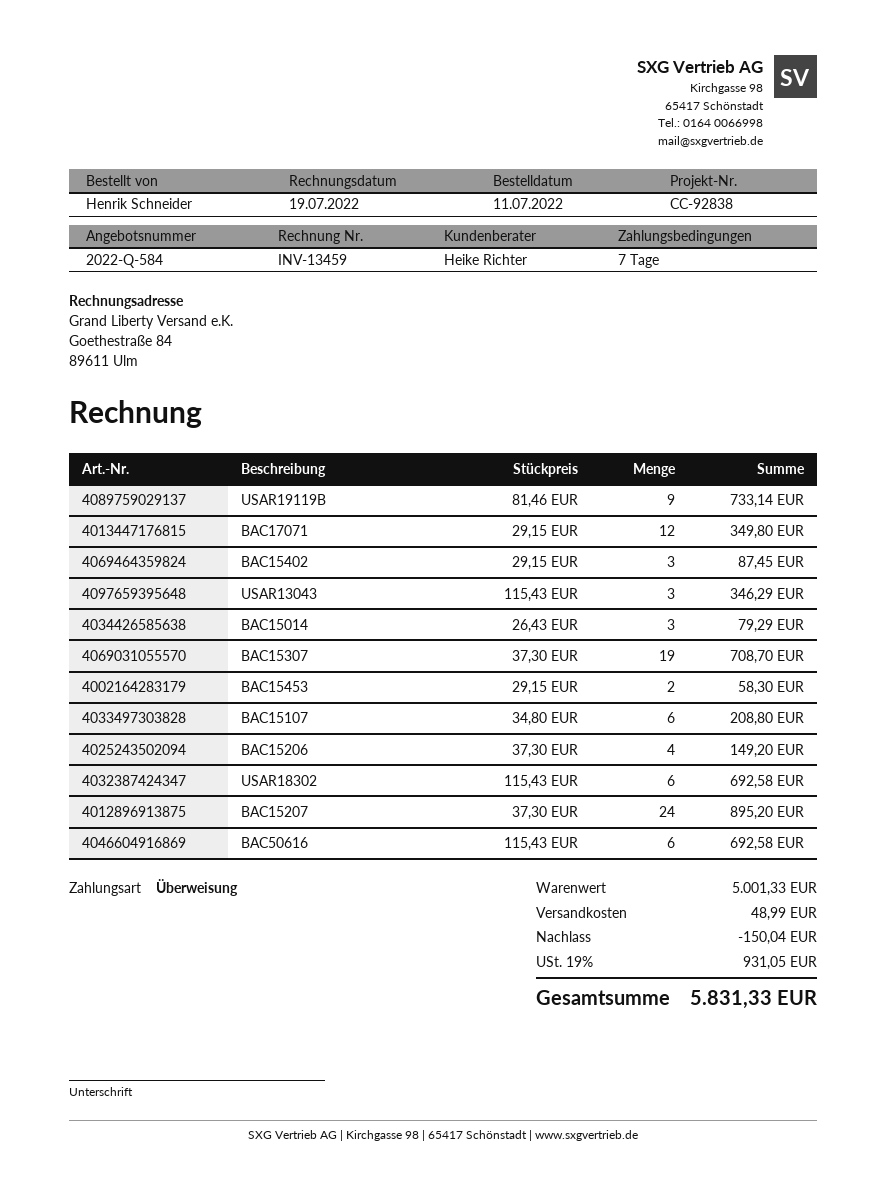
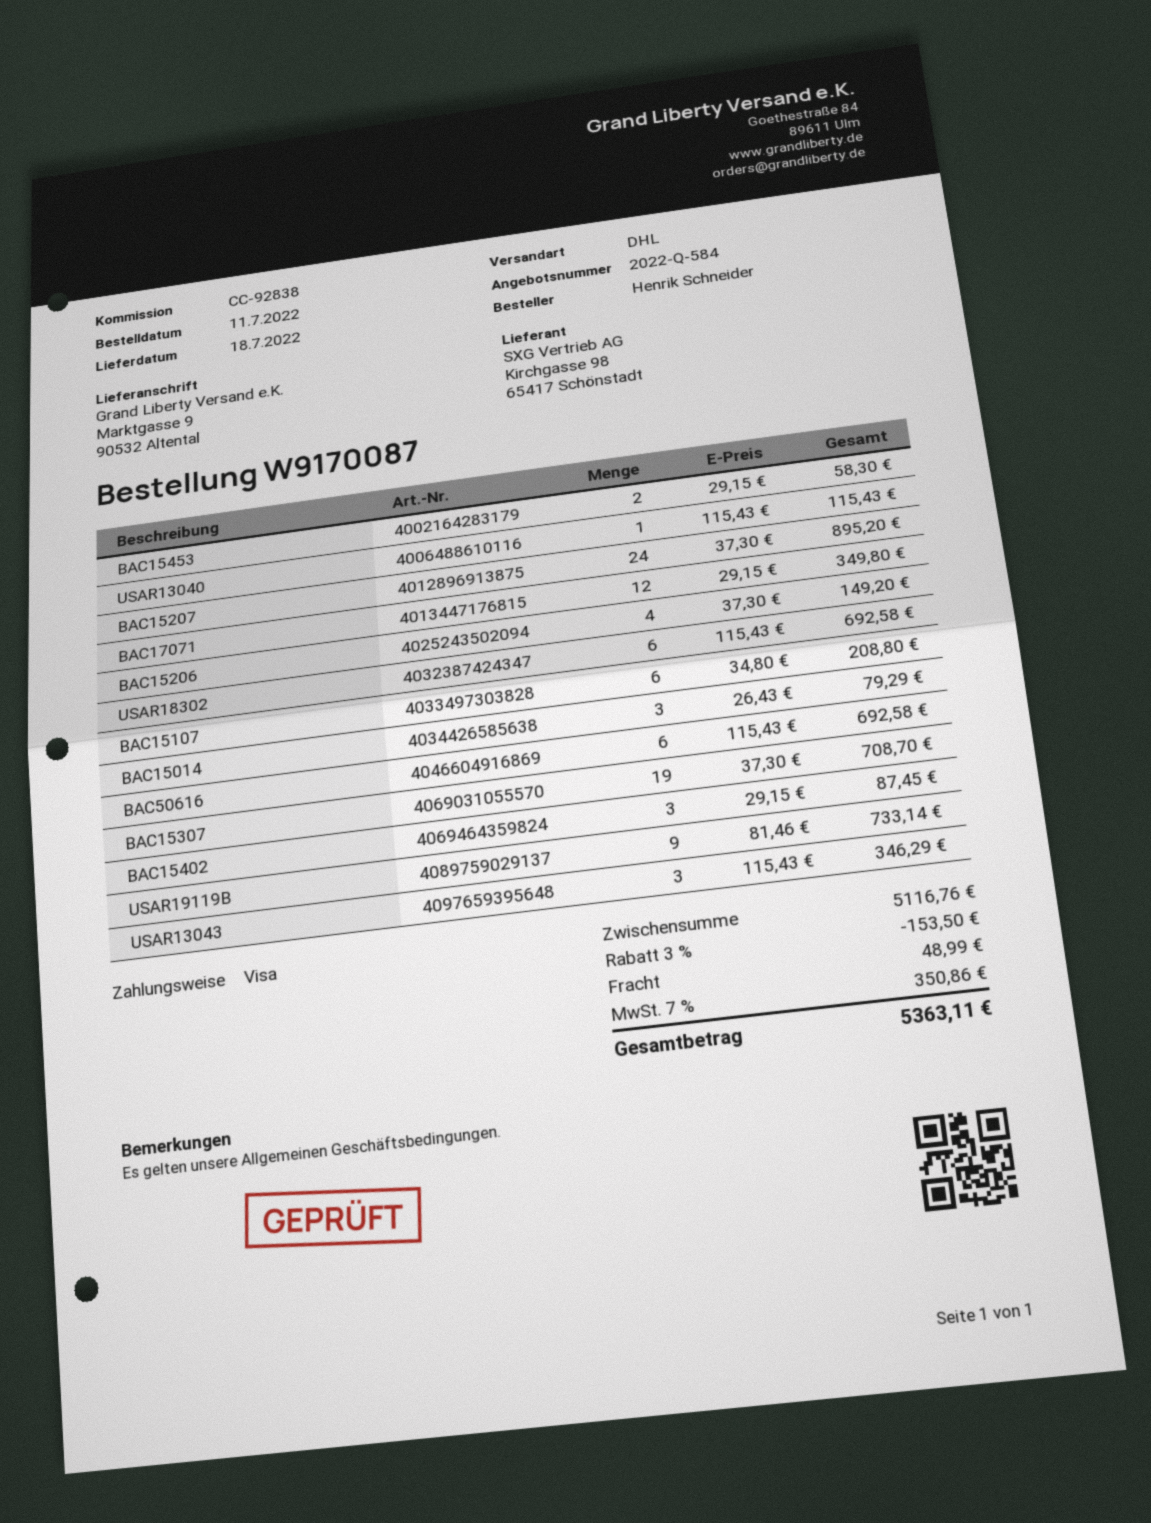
payment method: bank transfer -> Visa
USAR13040: none -> 1 x 115.43 = 115.43
subtotal: 5001.33 -> 5116.76
discount: 150.04 -> 153.50
tax: 19% = 931.05 -> 7% = 350.86
total: 5831.33 -> 5363.11

